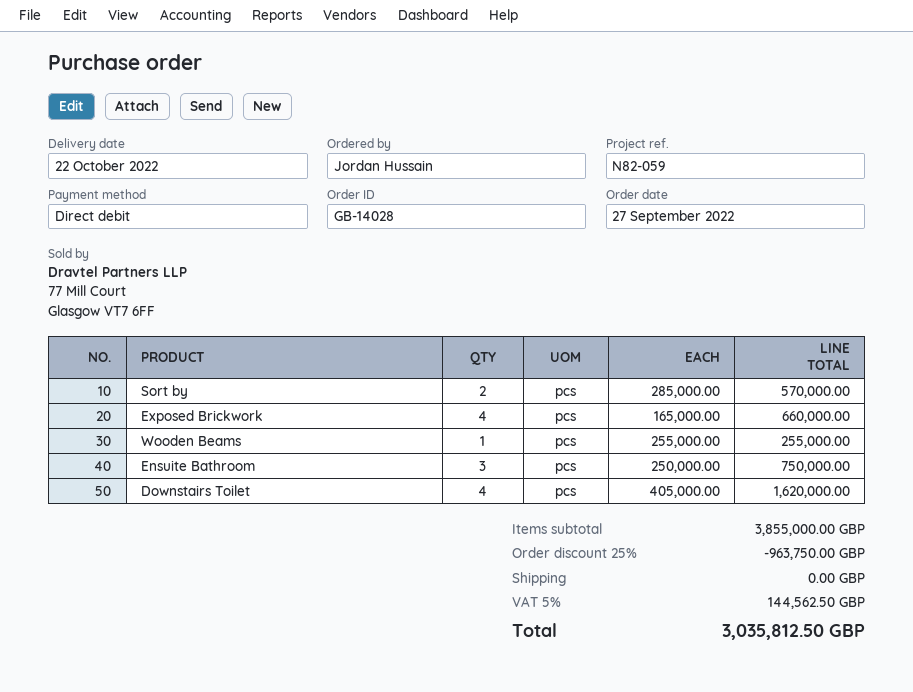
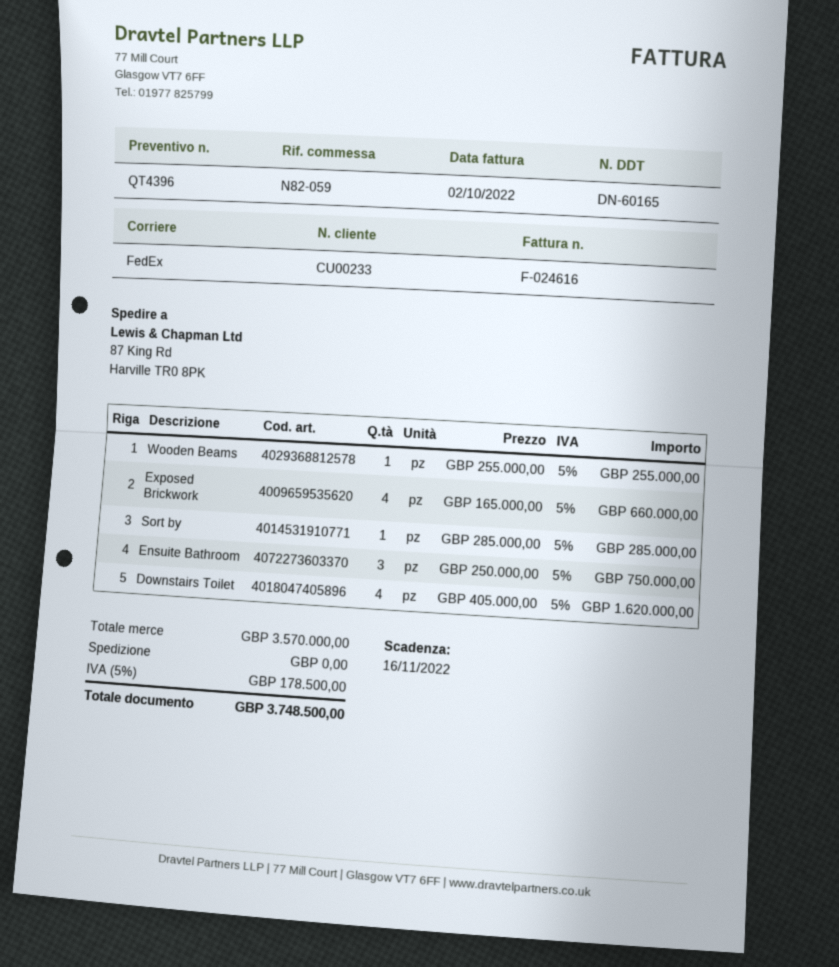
Sort by: 2 x 285000.00 = 570000.00 -> 1 x 285000.00 = 285000.00
subtotal: 3855000.00 -> 3570000.00
discount: 25% = 963750.00 -> none
tax: 5% = 144562.50 -> 5% = 178500.00
total: 3035812.50 -> 3748500.00

